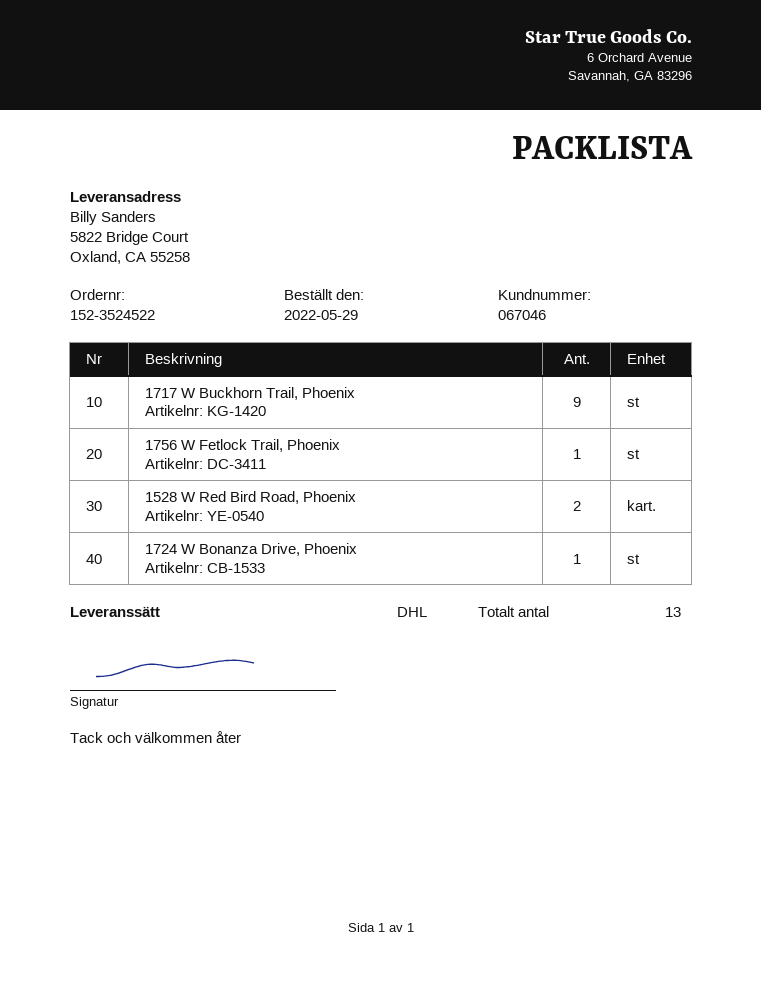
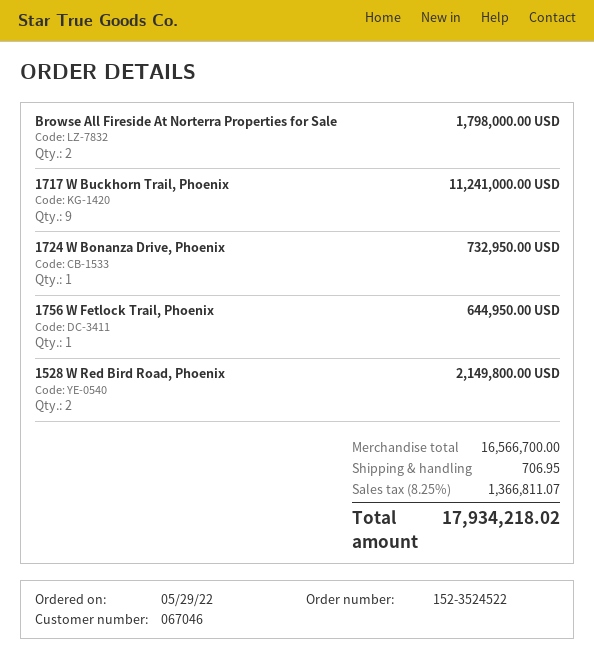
Browse All Fireside At Norterra Properties for Sale: none -> 2

